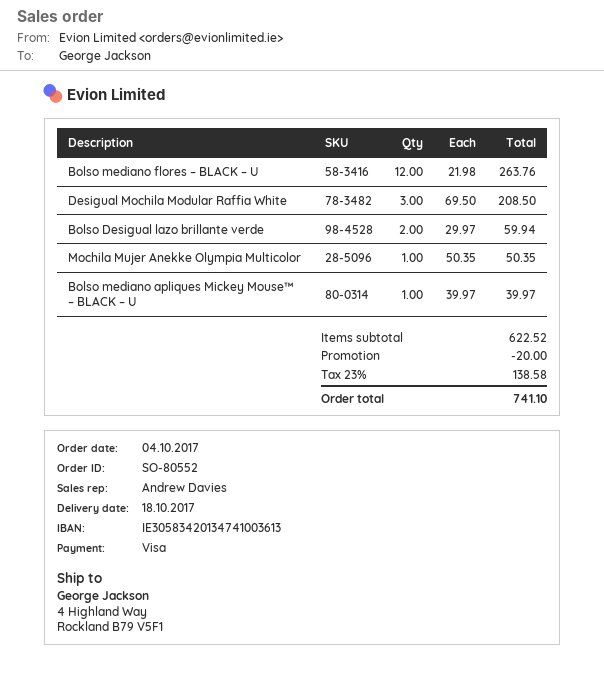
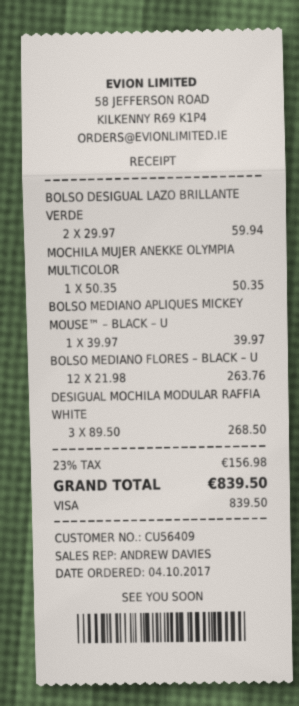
Desigual Mochila Modular Raffia White: 3 x 69.50 = 208.50 -> 3 x 89.50 = 268.50
discount: 20.00 -> none
tax: 23% = 138.58 -> 23% = 156.98
total: 741.10 -> 839.50

